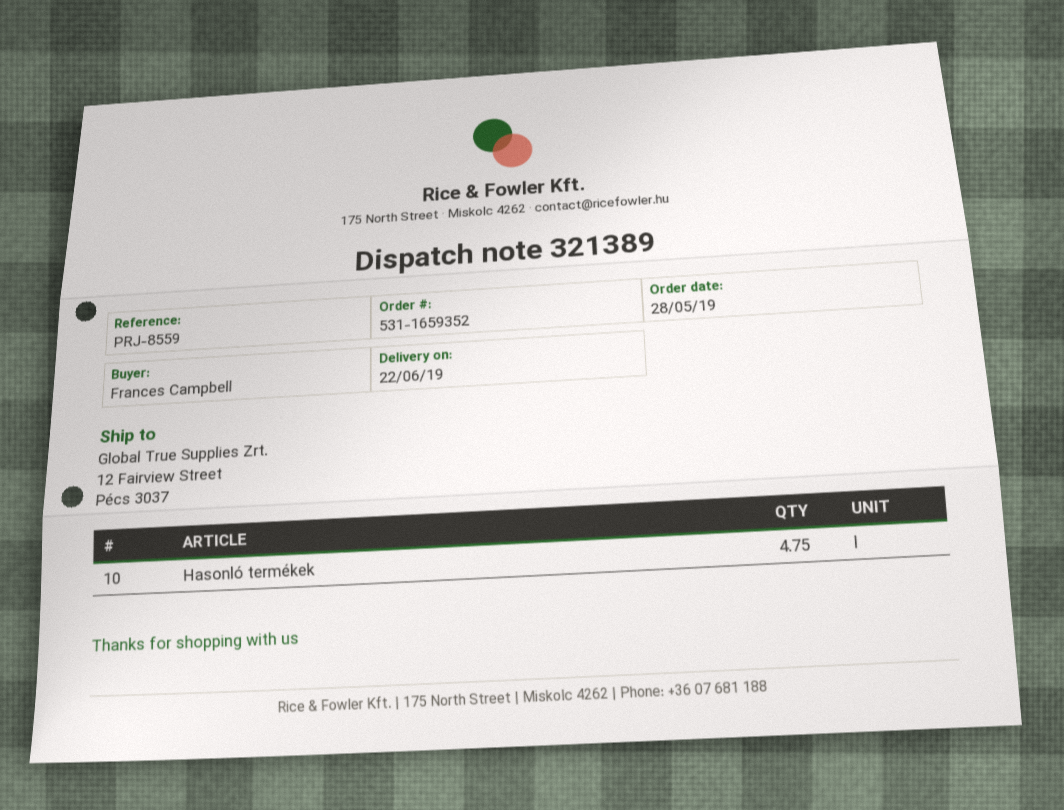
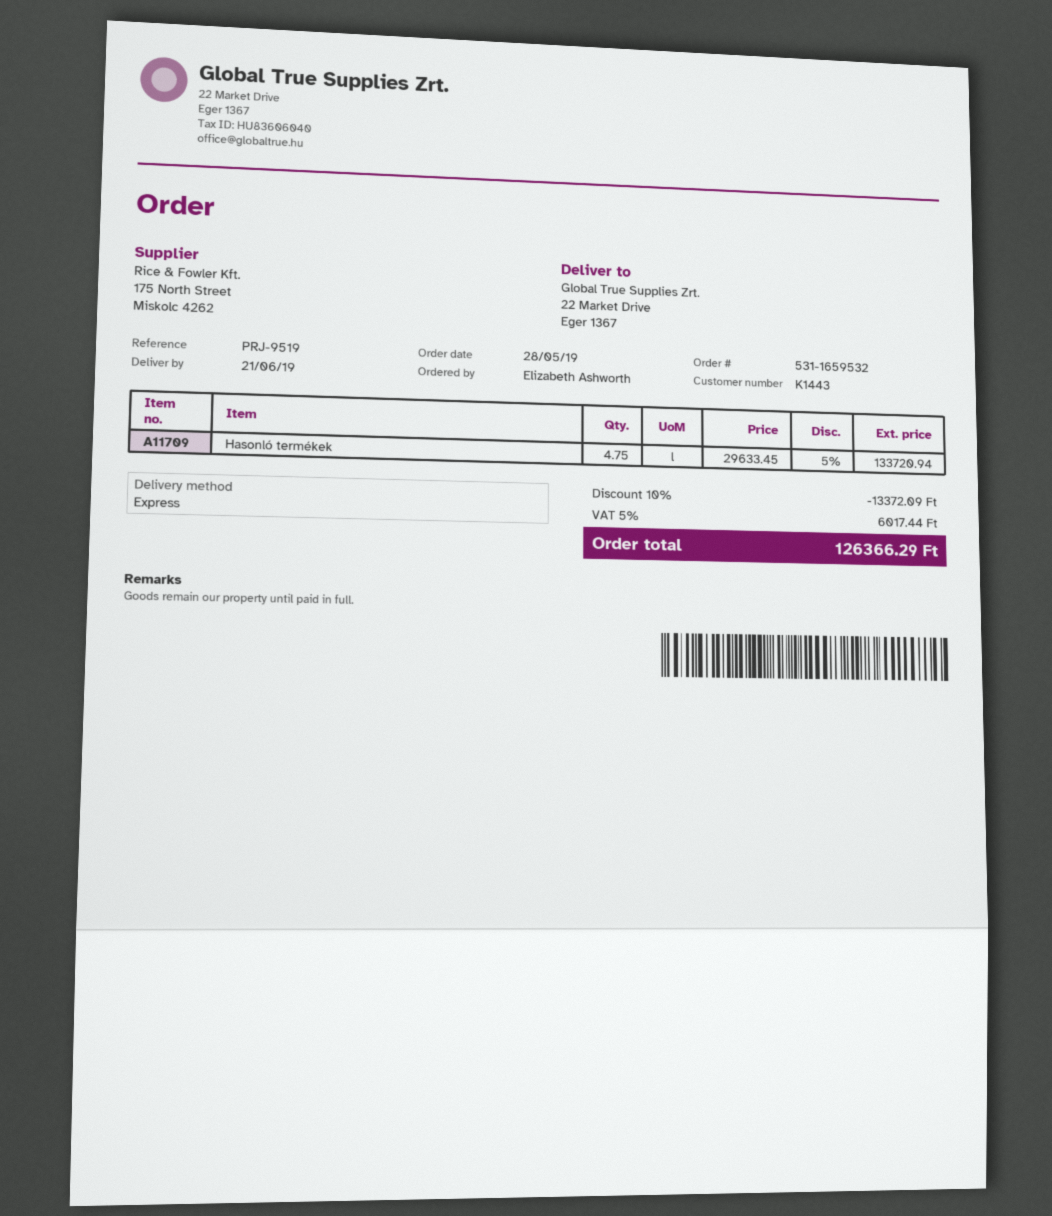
order number: 531-1659352 -> 531-1659532
delivery date: 2019-06-22 -> 2019-06-21
reference: PRJ-8559 -> PRJ-9519
ordered by: Frances Campbell -> Elizabeth Ashworth
ship to: 12 Fairview Street, Pécs 3037 -> 22 Market Drive, Eger 1367

